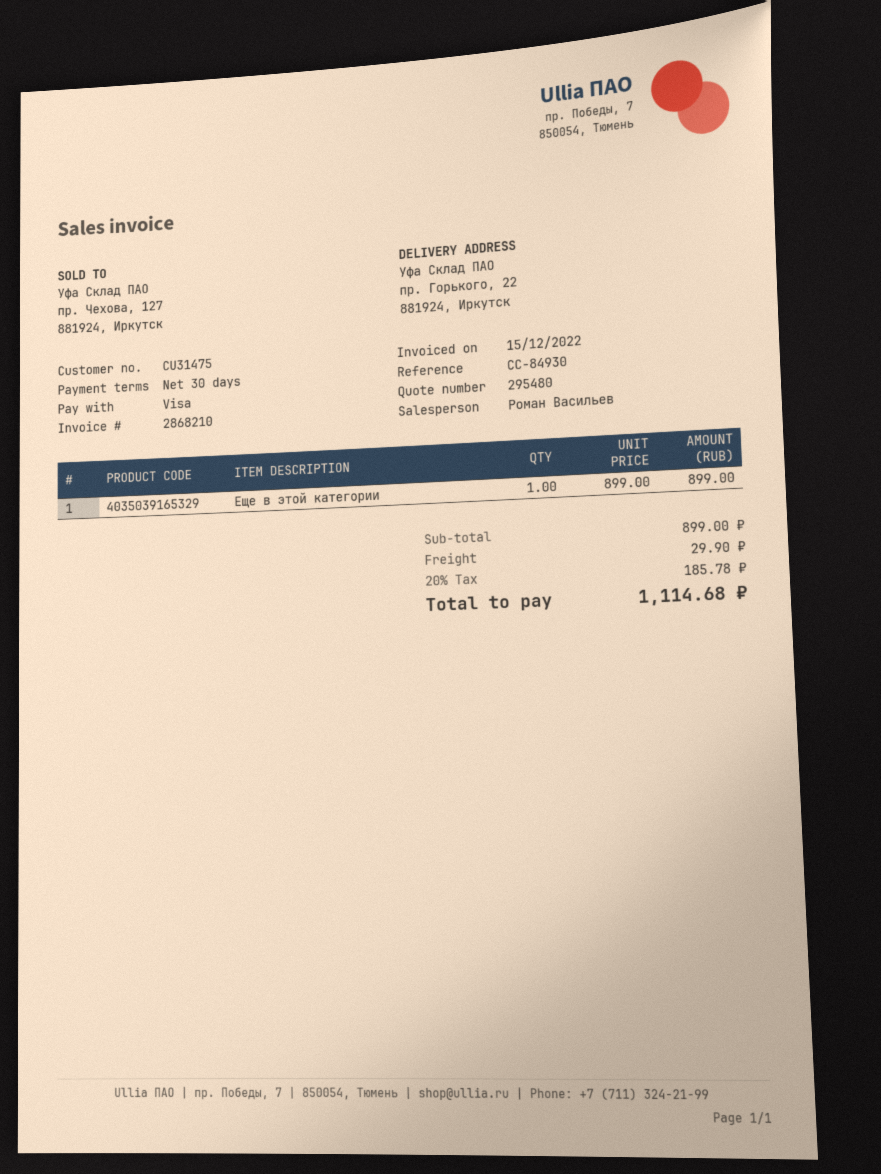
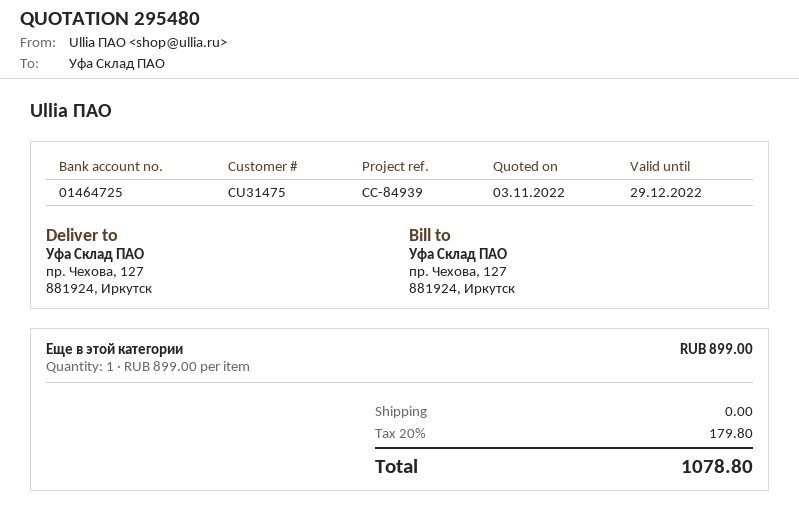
reference: CC-84930 -> CC-84939
ship to: пр. Горького, 22, 881924, Иркутск -> пр. Чехова, 127, 881924, Иркутск
shipping: 29.90 -> 0.00
tax: 20% = 185.78 -> 20% = 179.80
total: 1114.68 -> 1078.80

